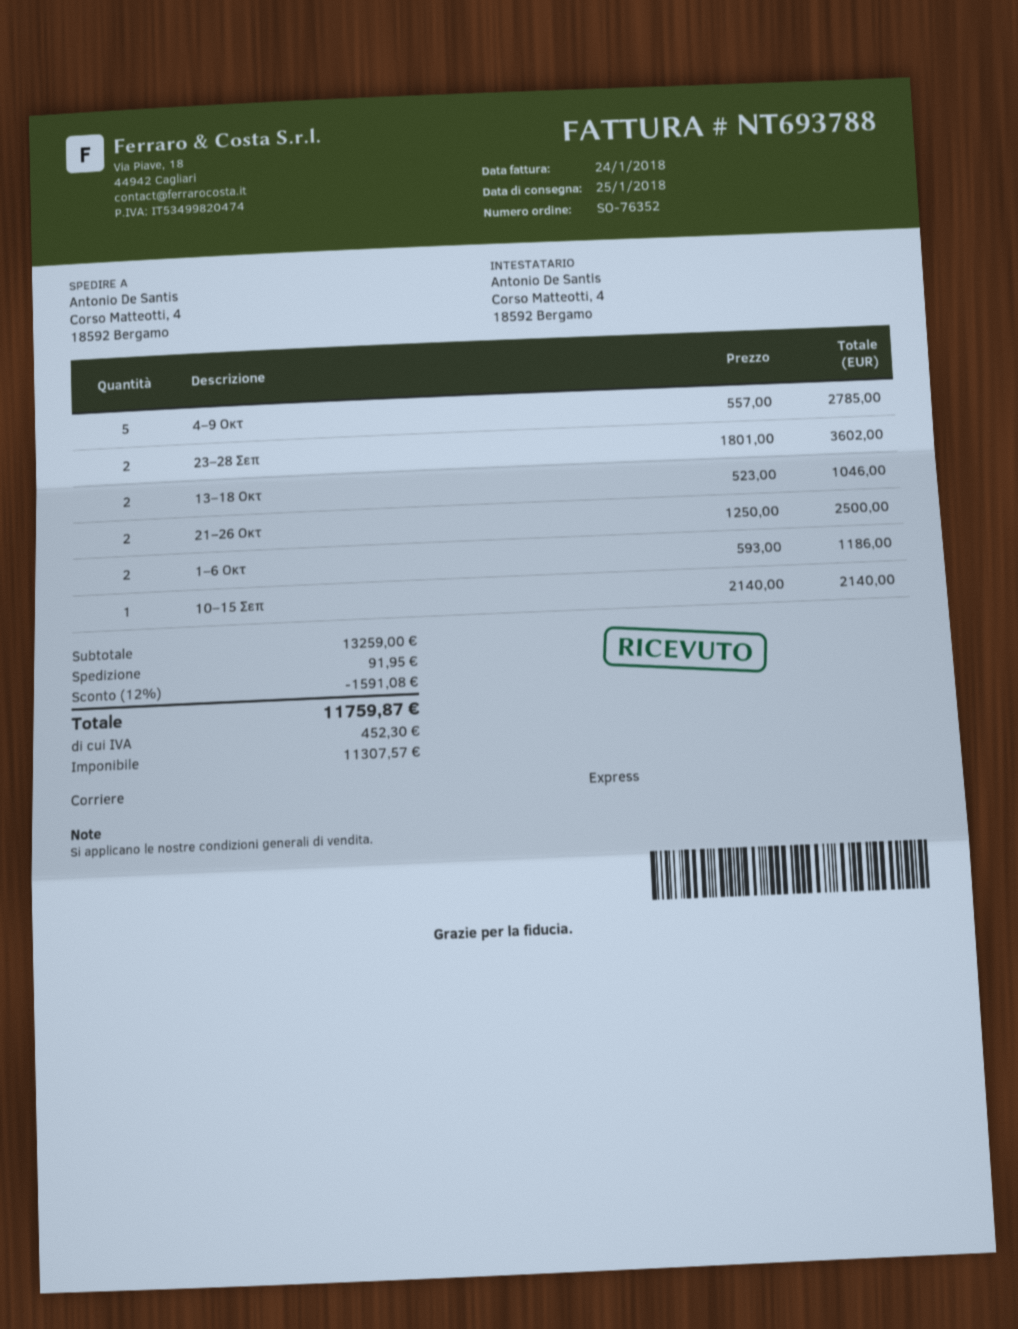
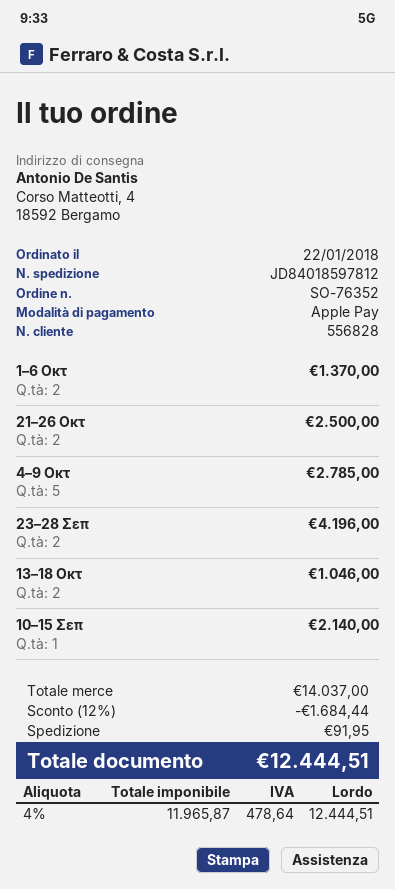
23–28 Σεπ: 2 for 3602.00 -> 2 for 4196.00
1–6 Οκτ: 2 for 1186.00 -> 2 for 1370.00
subtotal: 13259.00 -> 14037.00
discount: 12% = 1591.08 -> 12% = 1684.44
net: 11307.57 -> 11965.87
tax: 452.30 -> 478.64
total: 11759.87 -> 12444.51

